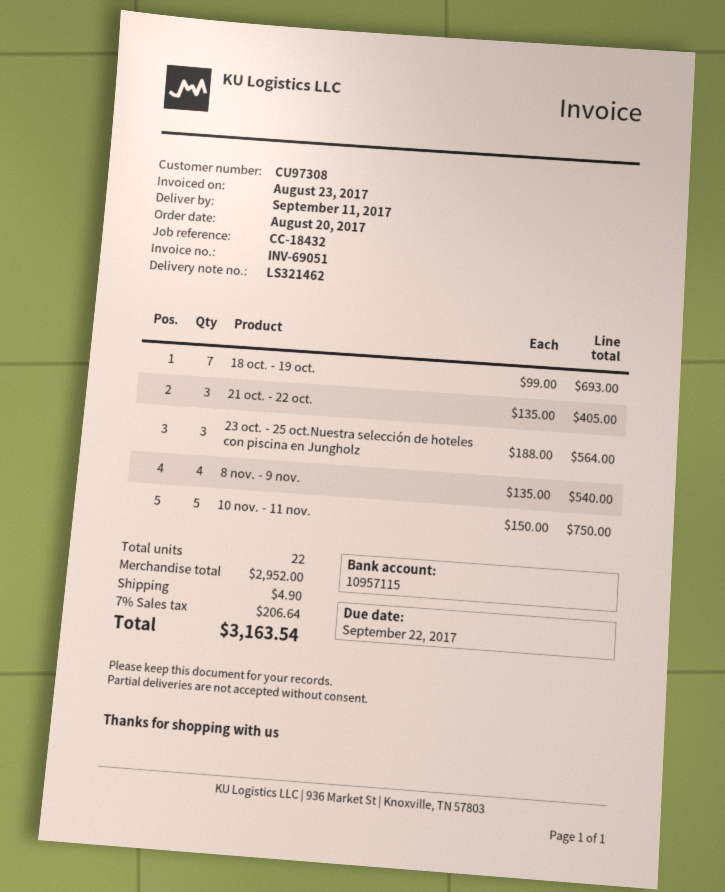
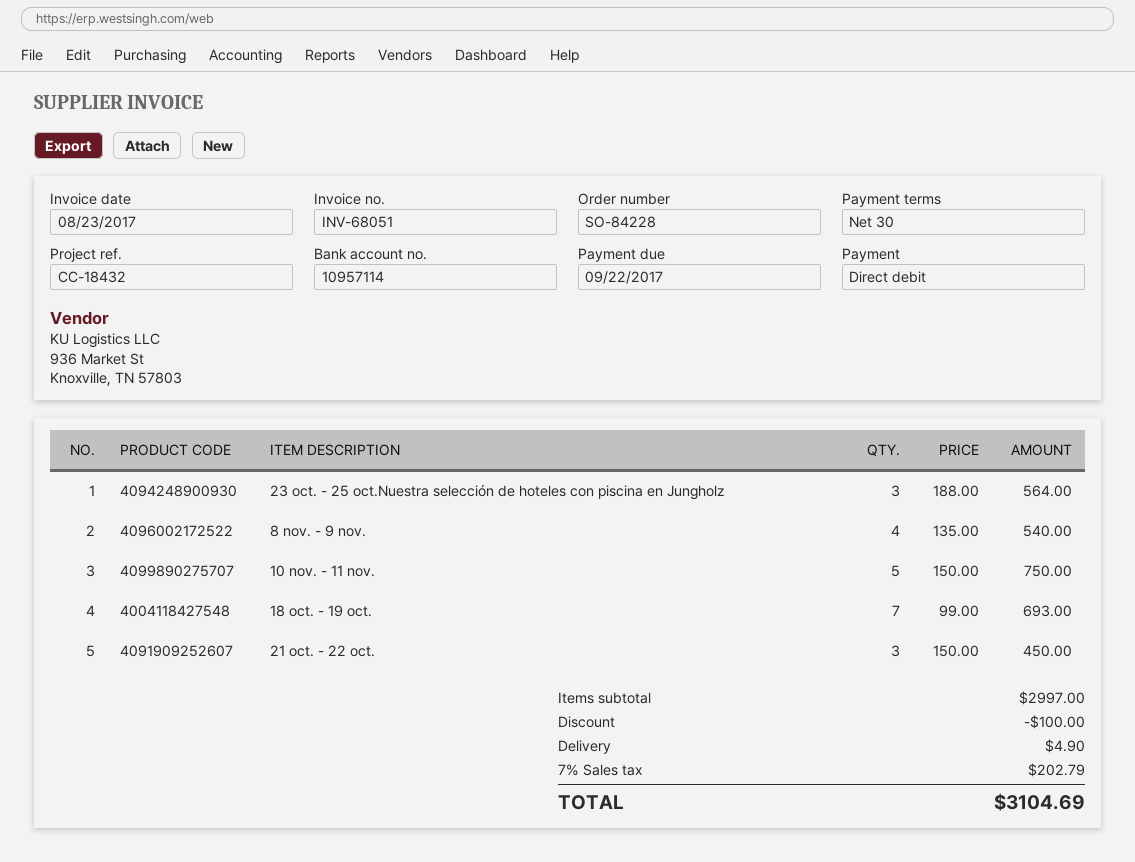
invoice number: INV-69051 -> INV-68051
bank account: 10957115 -> 10957114
21 oct. - 22 oct.: 3 x 135.00 = 405.00 -> 3 x 150.00 = 450.00
subtotal: 2952.00 -> 2997.00
discount: none -> 100.00
tax: 7% = 206.64 -> 7% = 202.79
total: 3163.54 -> 3104.69

